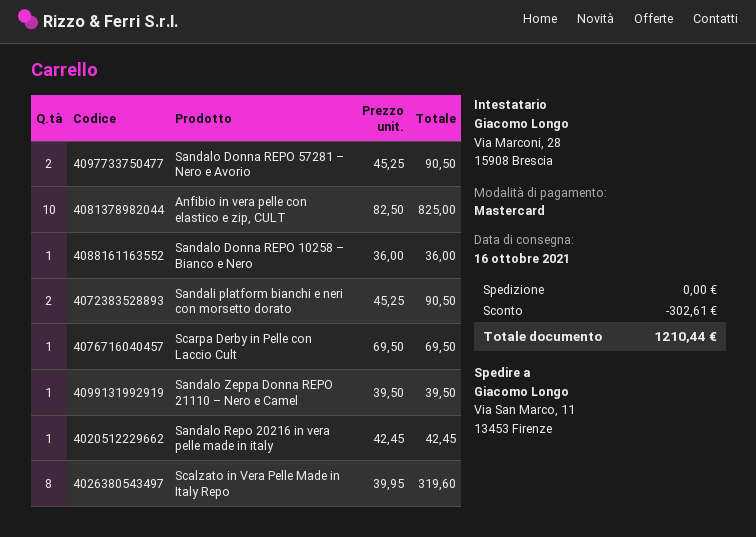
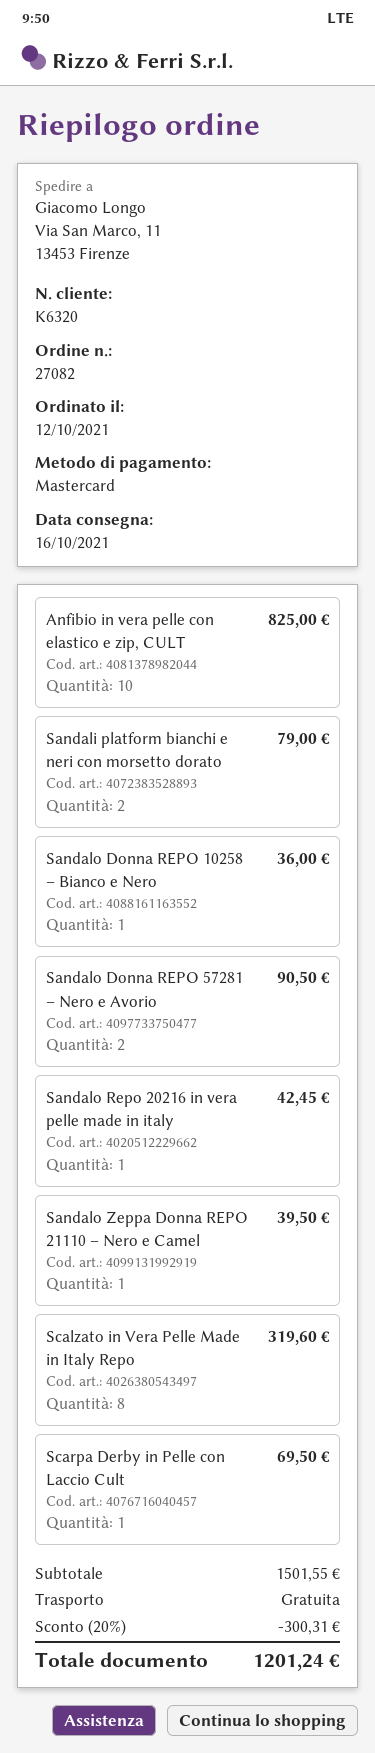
Sandali platform bianchi e neri con morsetto dorato: 2 for 90.50 -> 2 for 79.00
discount: 302.61 -> 300.31
total: 1210.44 -> 1201.24

